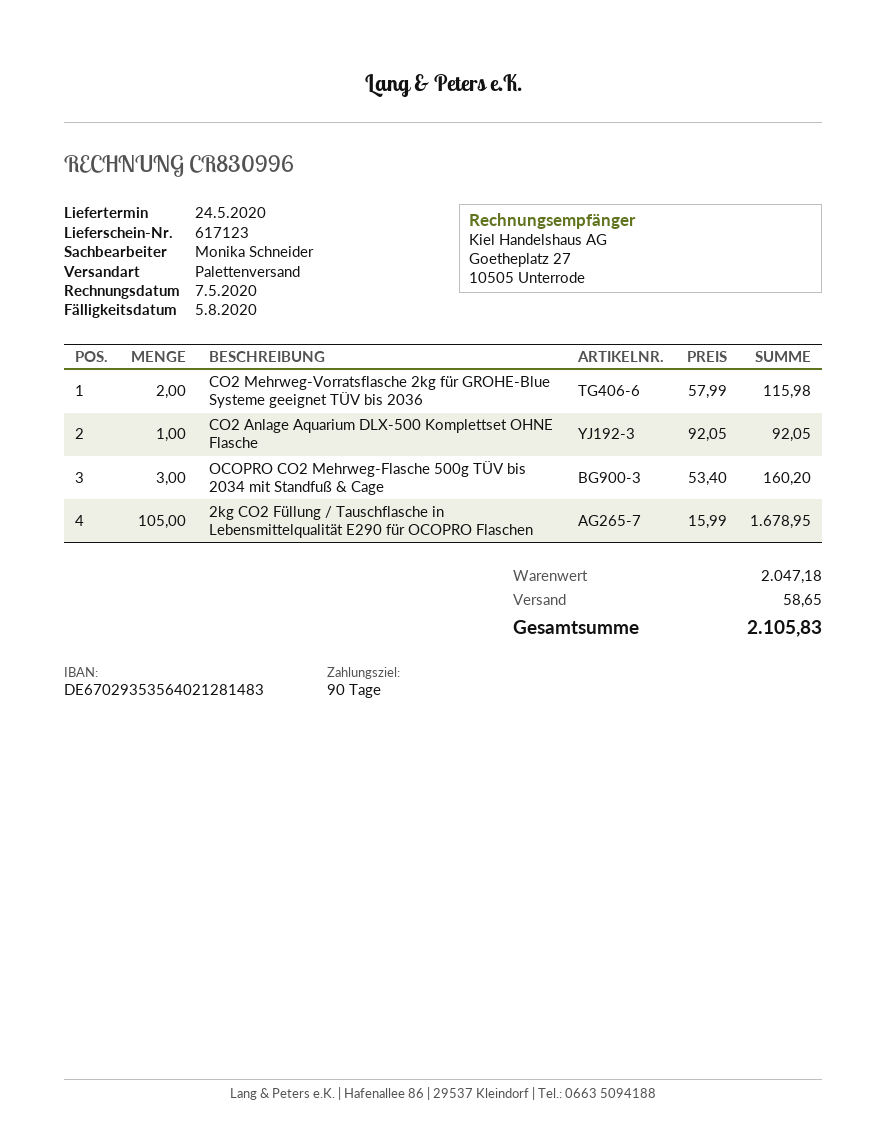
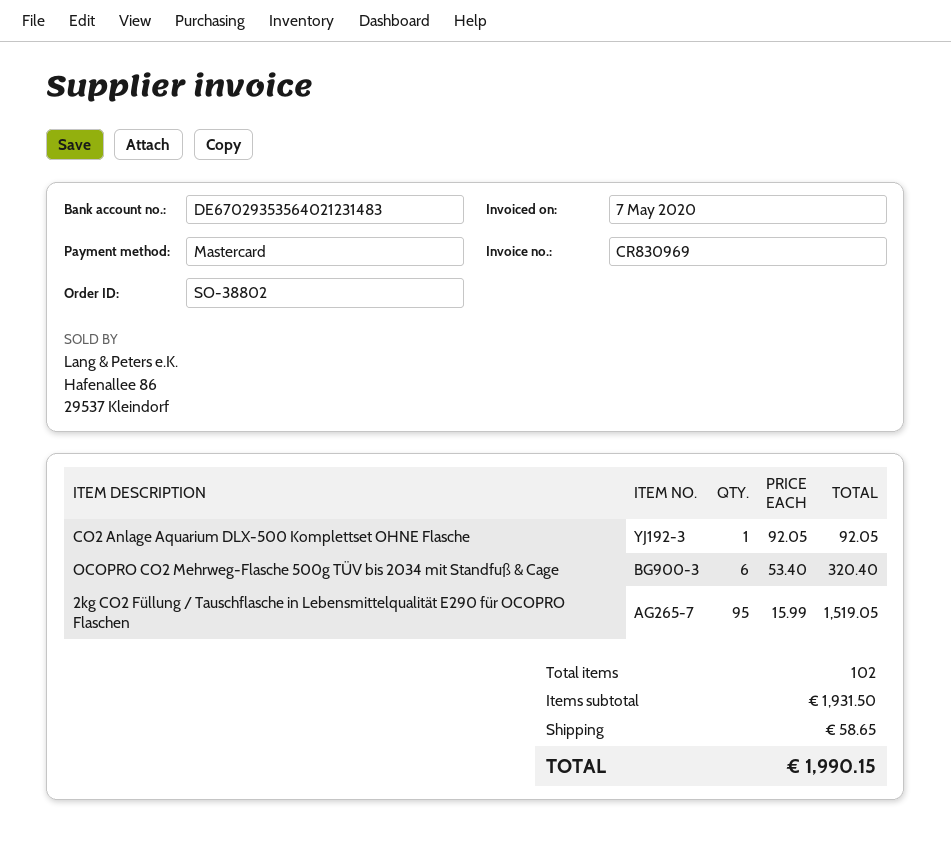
invoice number: CR830996 -> CR830969
bank account: DE67029353564021281483 -> DE67029353564021231483
CO2 Mehrweg-Vorratsflasche 2kg für GROHE-Blue Systeme geeignet TÜV bis 2036: 2 x 57.99 = 115.98 -> none
OCOPRO CO2 Mehrweg-Flasche 500g TÜV bis 2034 mit Standfuß & Cage: 3 x 53.40 = 160.20 -> 6 x 53.40 = 320.40
2kg CO2 Füllung / Tauschflasche in Lebensmittelqualität E290 für OCOPRO Flaschen: 105 x 15.99 = 1678.95 -> 95 x 15.99 = 1519.05
subtotal: 2047.18 -> 1931.50
total: 2105.83 -> 1990.15

